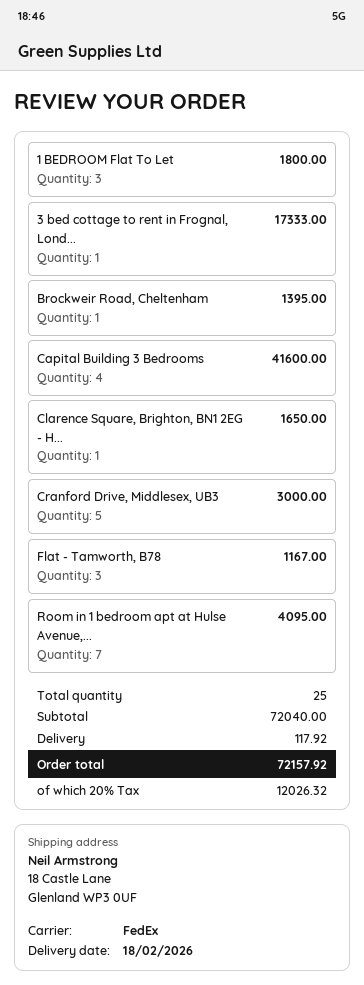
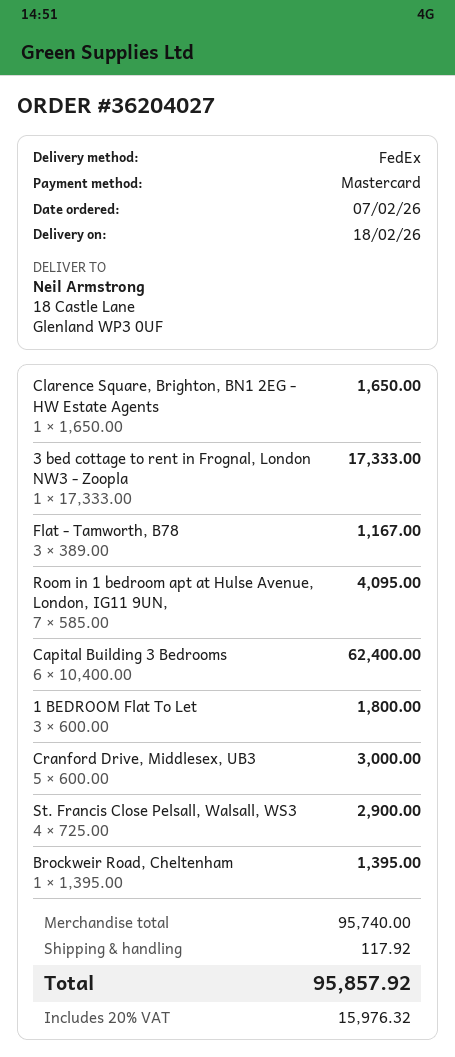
Capital Building 3 Bedrooms: 4 for 41600.00 -> 6 for 62400.00
St. Francis Close Pelsall, Walsall, WS3: none -> 4 for 2900.00
subtotal: 72040.00 -> 95740.00
tax: 20% = 12026.32 -> 20% = 15976.32
total: 72157.92 -> 95857.92

